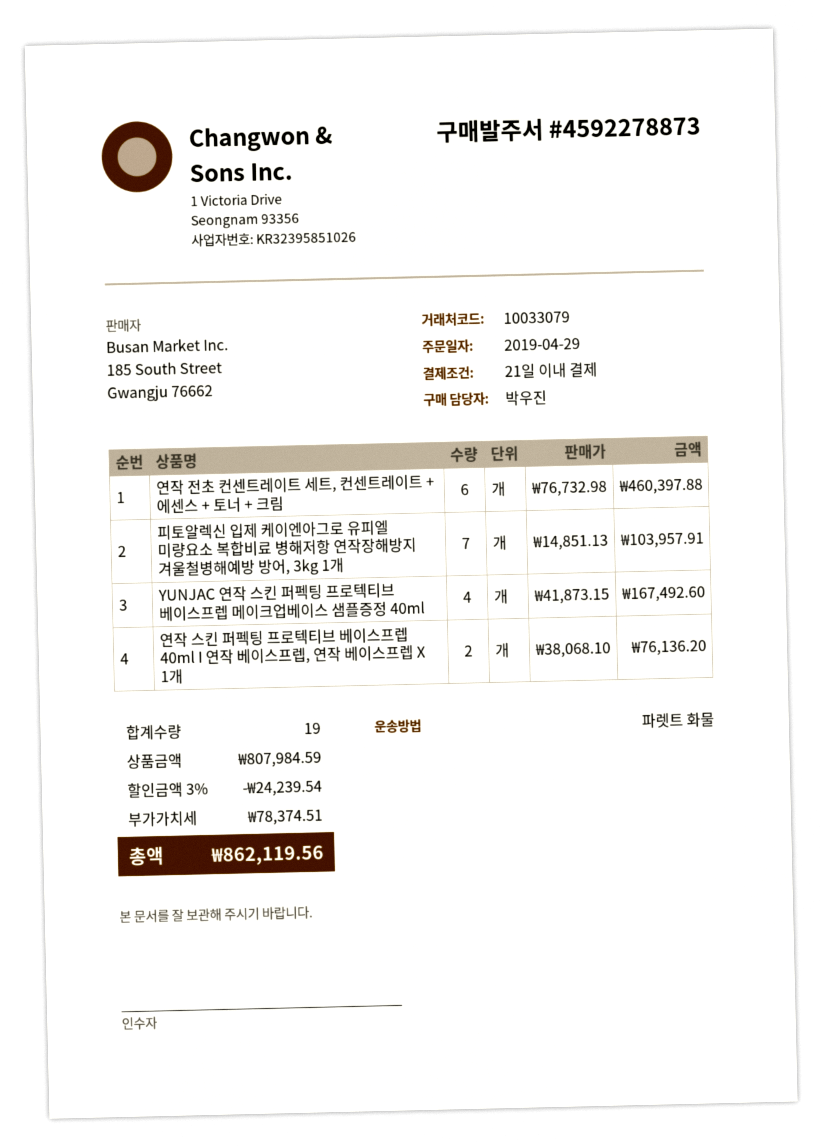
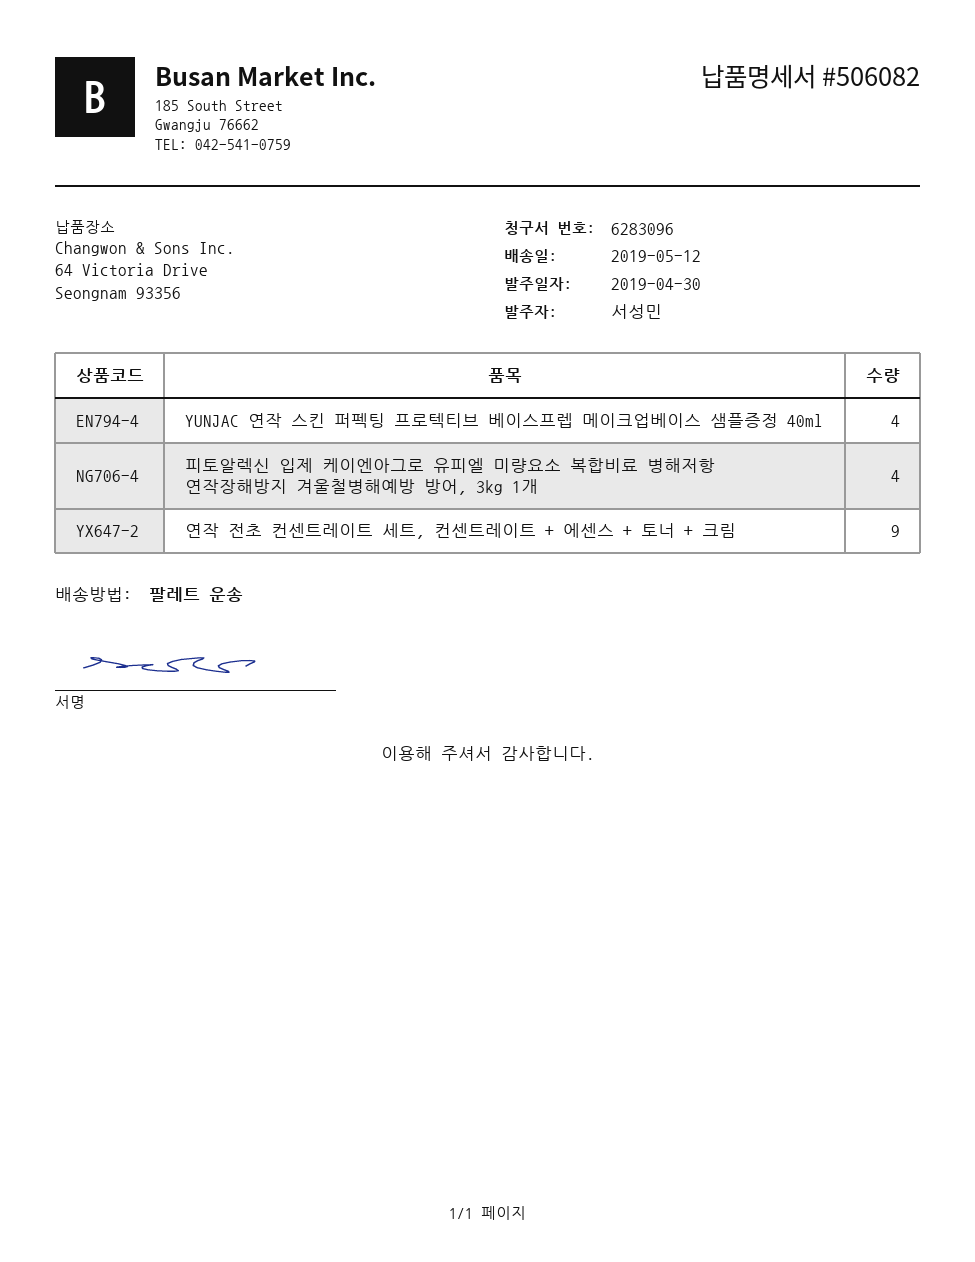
order date: 2019-04-29 -> 2019-04-30
ordered by: 박우진 -> 서성민
연작 전초 컨센트레이트 세트, 컨센트레이트 + 에센스 + 토너 + 크림: 6 -> 9
피토알렉신 입제 케이엔아그로 유피엘 미량요소 복합비료 병해저항 연작장해방지 겨울철병해예방 방어, 3kg 1개: 7 -> 4
연작 스킨 퍼펙팅 프로텍티브 베이스프렙 40ml I 연작 베이스프렙, 연작 베이스프렙 X 1개: 2 -> none

